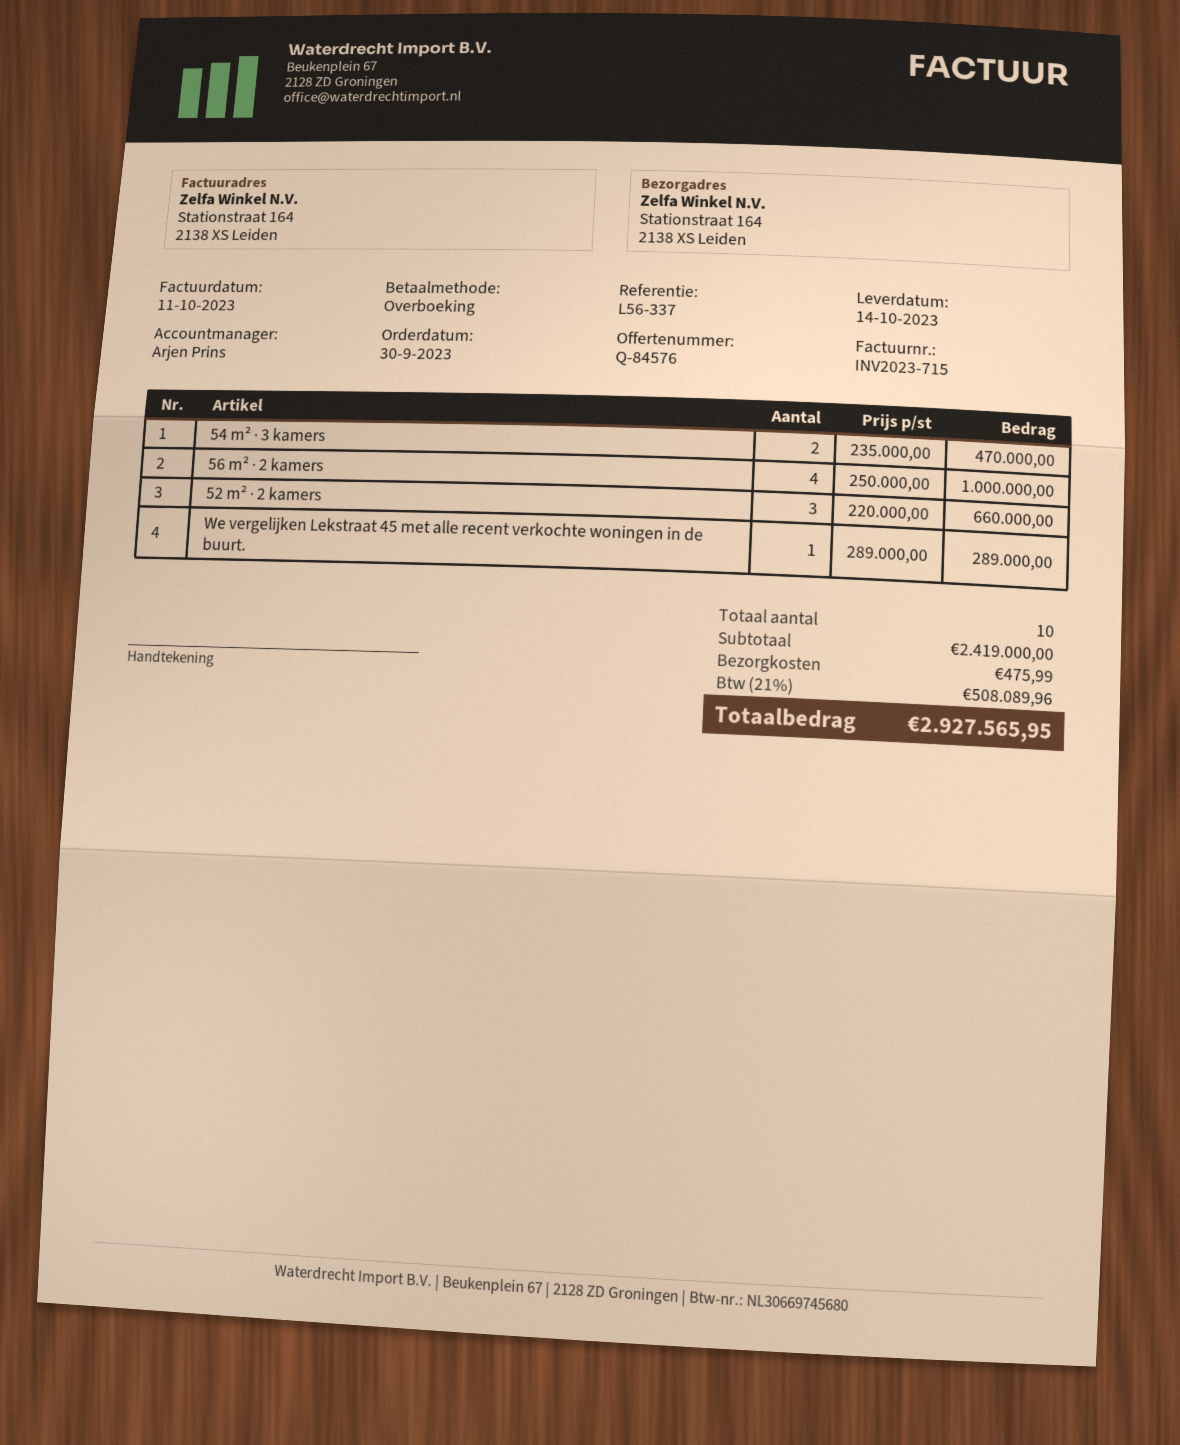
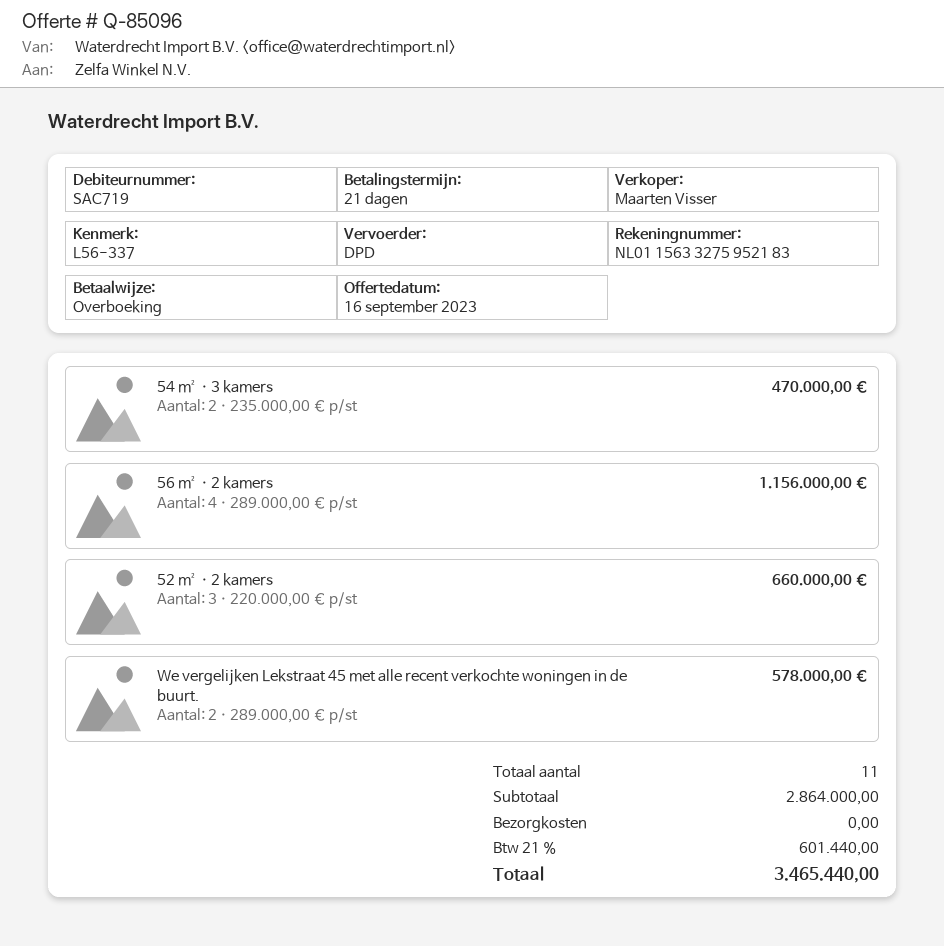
quote number: Q-84576 -> Q-85096
sales rep: Arjen Prins -> Maarten Visser
56 m² · 2 kamers: 4 x 250000.00 = 1000000.00 -> 4 x 289000.00 = 1156000.00
We vergelijken Lekstraat 45 met alle recent verkochte woningen in de buurt.: 1 x 289000.00 = 289000.00 -> 2 x 289000.00 = 578000.00
total quantity: 10 -> 11
subtotal: 2419000.00 -> 2864000.00
shipping: 475.99 -> 0.00
tax: 21% = 508089.96 -> 21% = 601440.00
total: 2927565.95 -> 3465440.00

